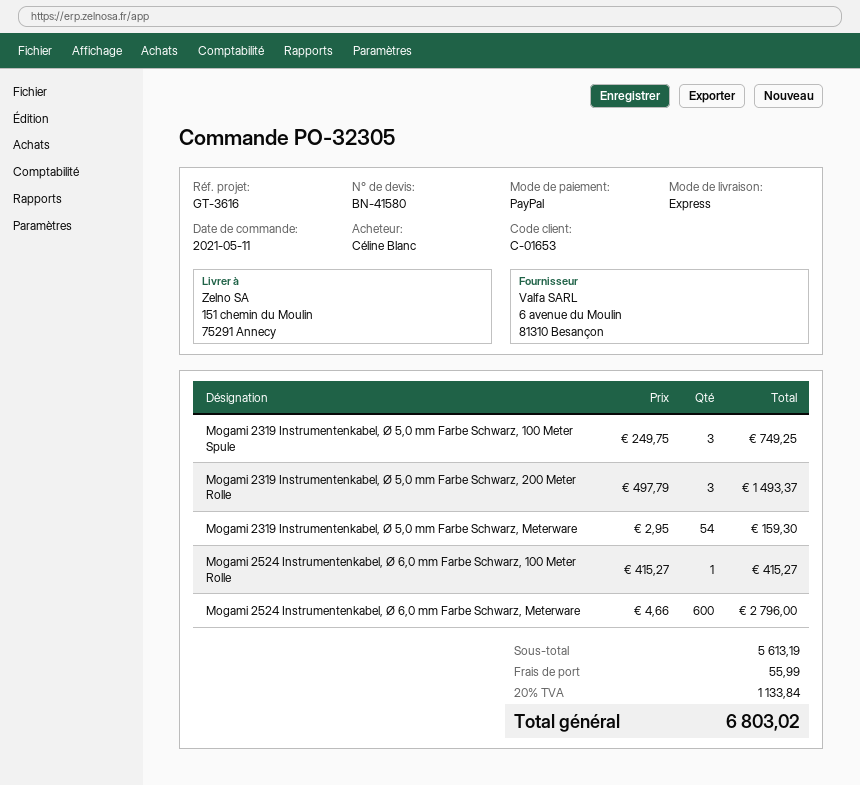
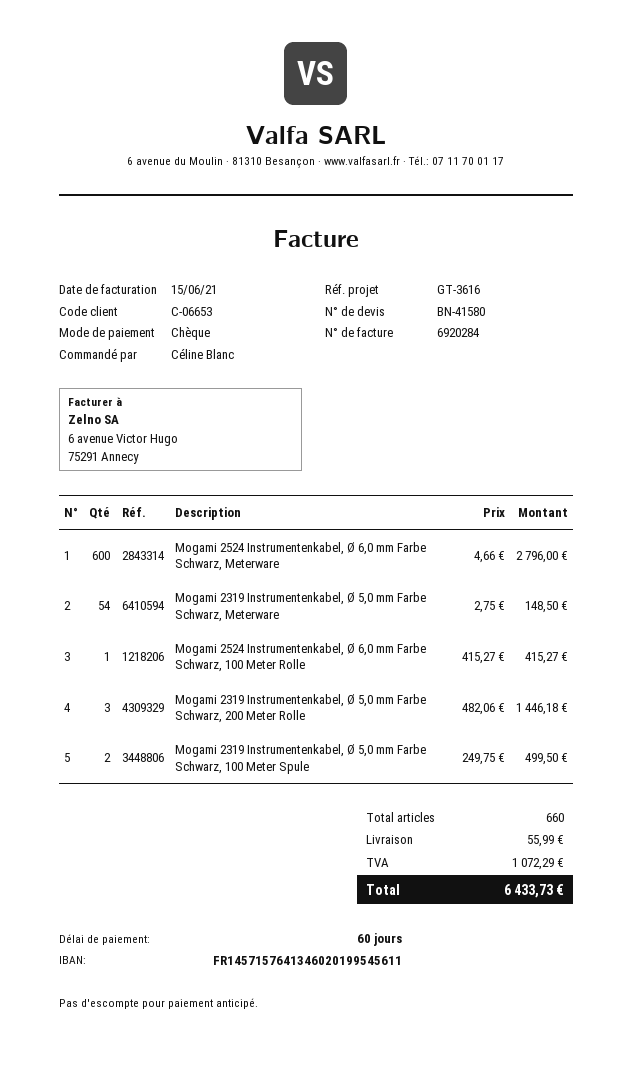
customer number: C-01653 -> C-06653
payment method: PayPal -> cheque
Mogami 2319 Instrumentenkabel, Ø 5,0 mm Farbe Schwarz, 100 Meter Spule: 3 x 249.75 = 749.25 -> 2 x 249.75 = 499.50
Mogami 2319 Instrumentenkabel, Ø 5,0 mm Farbe Schwarz, 200 Meter Rolle: 3 x 497.79 = 1493.37 -> 3 x 482.06 = 1446.18
Mogami 2319 Instrumentenkabel, Ø 5,0 mm Farbe Schwarz, Meterware: 54 x 2.95 = 159.30 -> 54 x 2.75 = 148.50
tax: 1133.84 -> 1072.29
total: 6803.02 -> 6433.73

